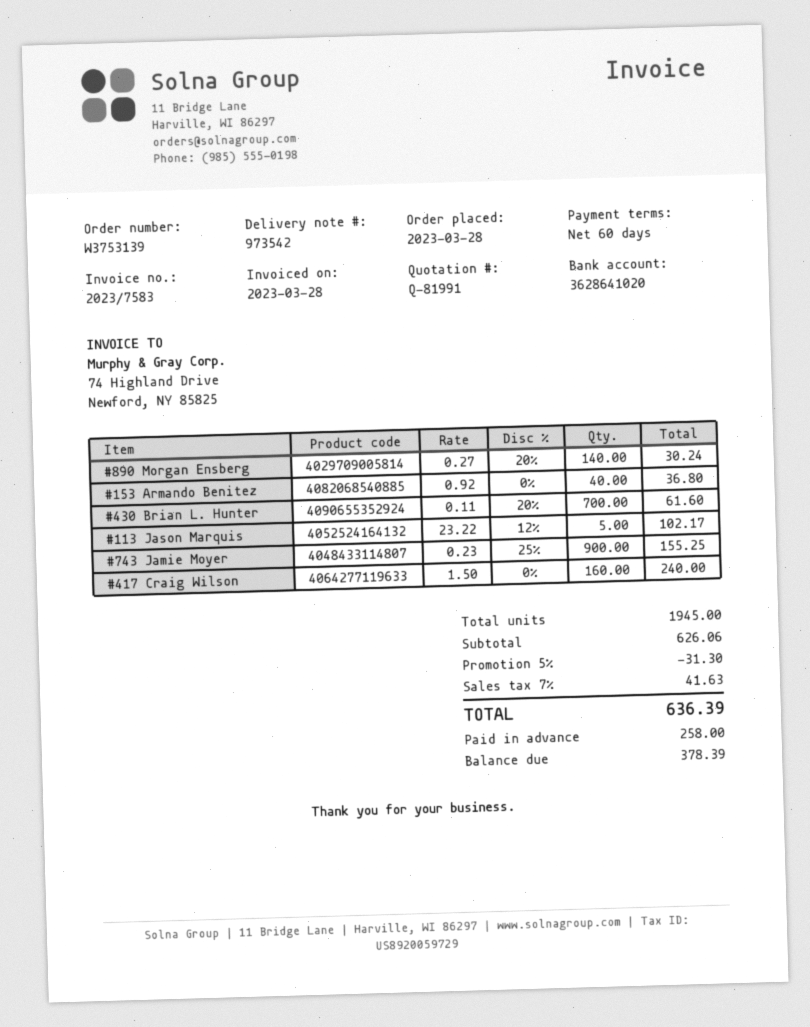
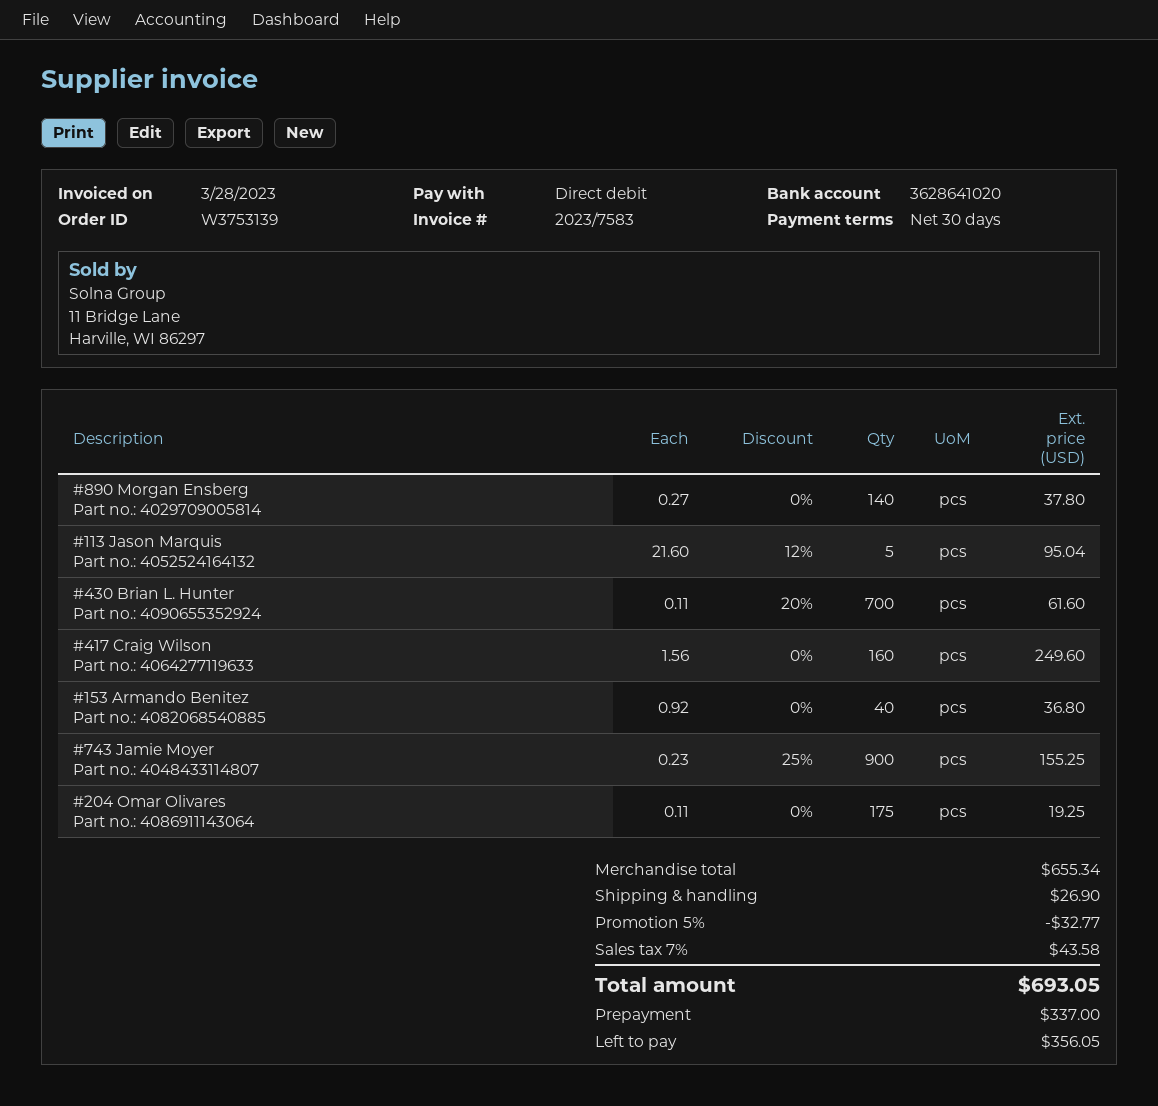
payment terms: 60 days -> 30 days
#890 Morgan Ensberg: 140 x 0.27 - 20% = 30.24 -> 140 x 0.27 = 37.80
#113 Jason Marquis: 5 x 23.22 - 12% = 102.17 -> 5 x 21.60 - 12% = 95.04
#417 Craig Wilson: 160 x 1.50 = 240.00 -> 160 x 1.56 = 249.60
#204 Omar Olivares: none -> 175 x 0.11 = 19.25
subtotal: 626.06 -> 655.34
discount: 5% = 31.30 -> 5% = 32.77
shipping: none -> 26.90
tax: 7% = 41.63 -> 7% = 43.58
total: 636.39 -> 693.05
deposit: 258.00 -> 337.00
balance: 378.39 -> 356.05

